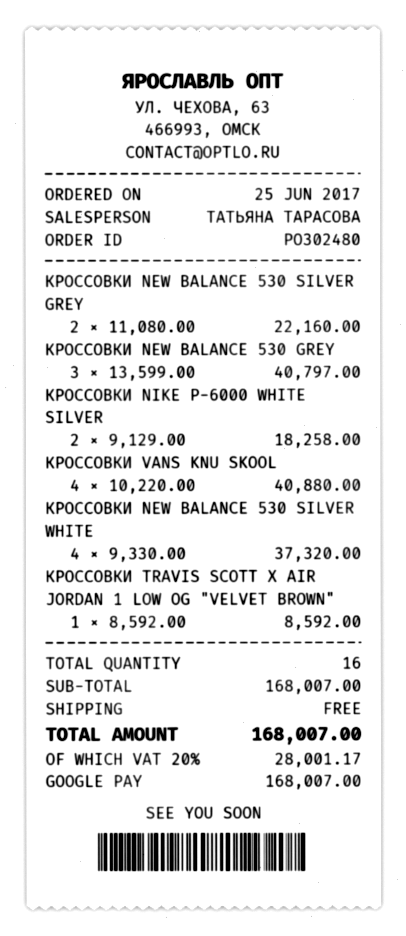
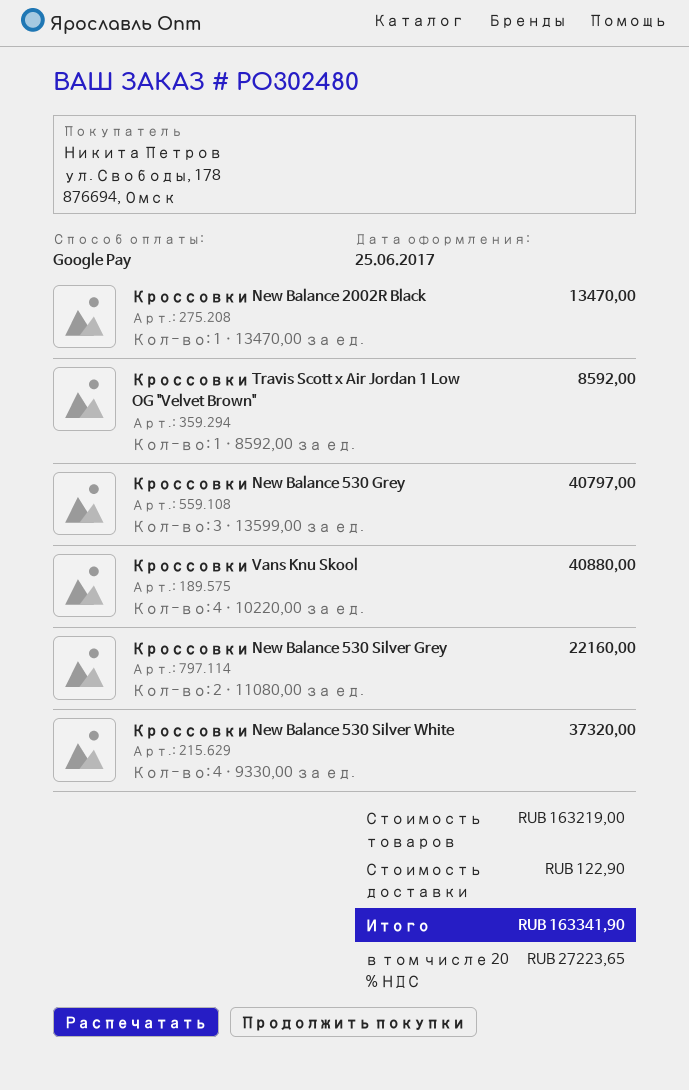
КРОССОВКИ NIKE P-6000 WHITE SILVER: 2 x 9129.00 = 18258.00 -> none
Кроссовки New Balance 2002R Black: none -> 1 x 13470.00 = 13470.00
subtotal: 168007.00 -> 163219.00
shipping: 0.00 -> 122.90
tax: 20% = 28001.17 -> 20% = 27223.65
total: 168007.00 -> 163341.90

